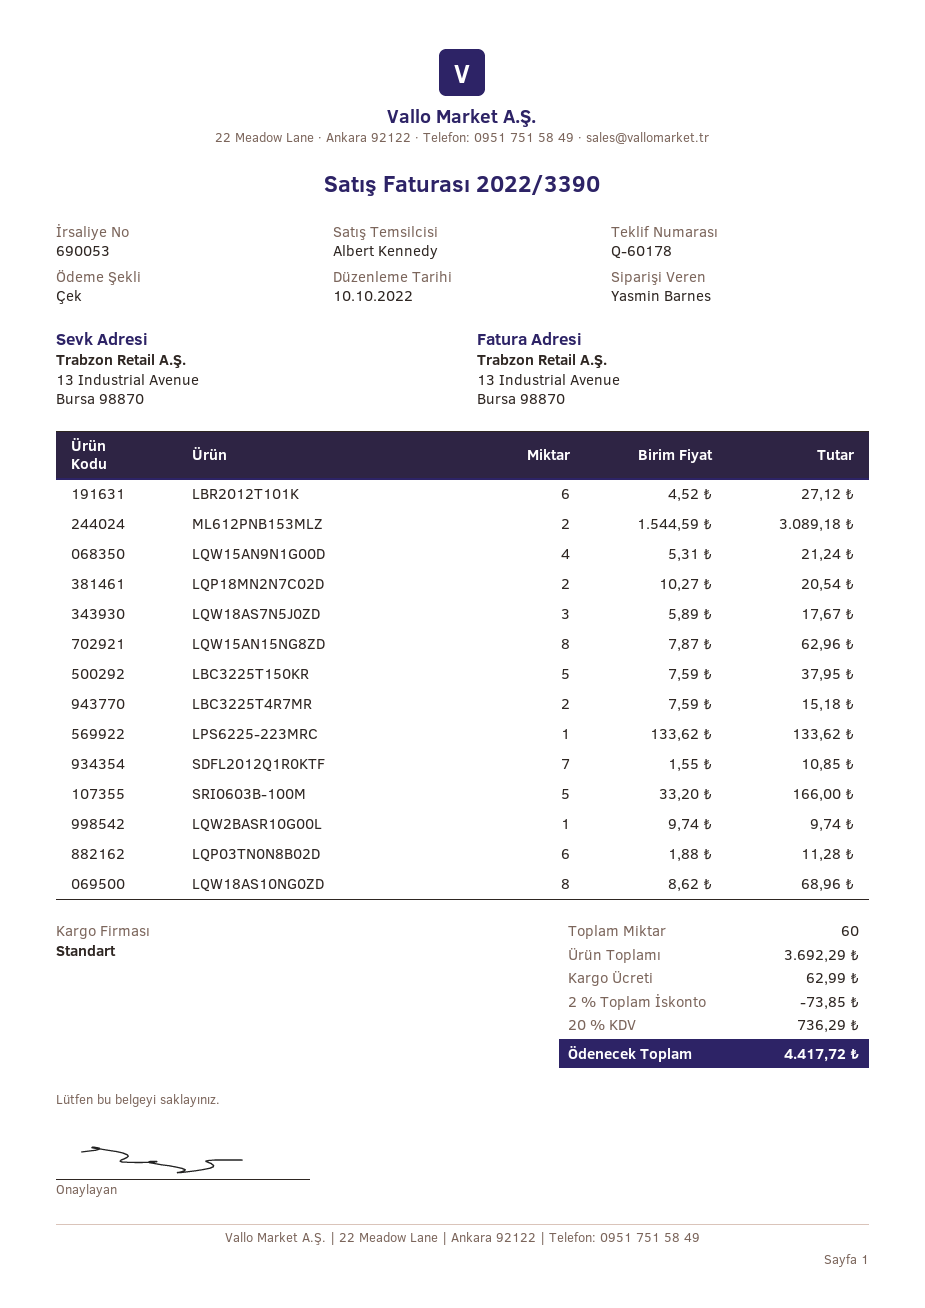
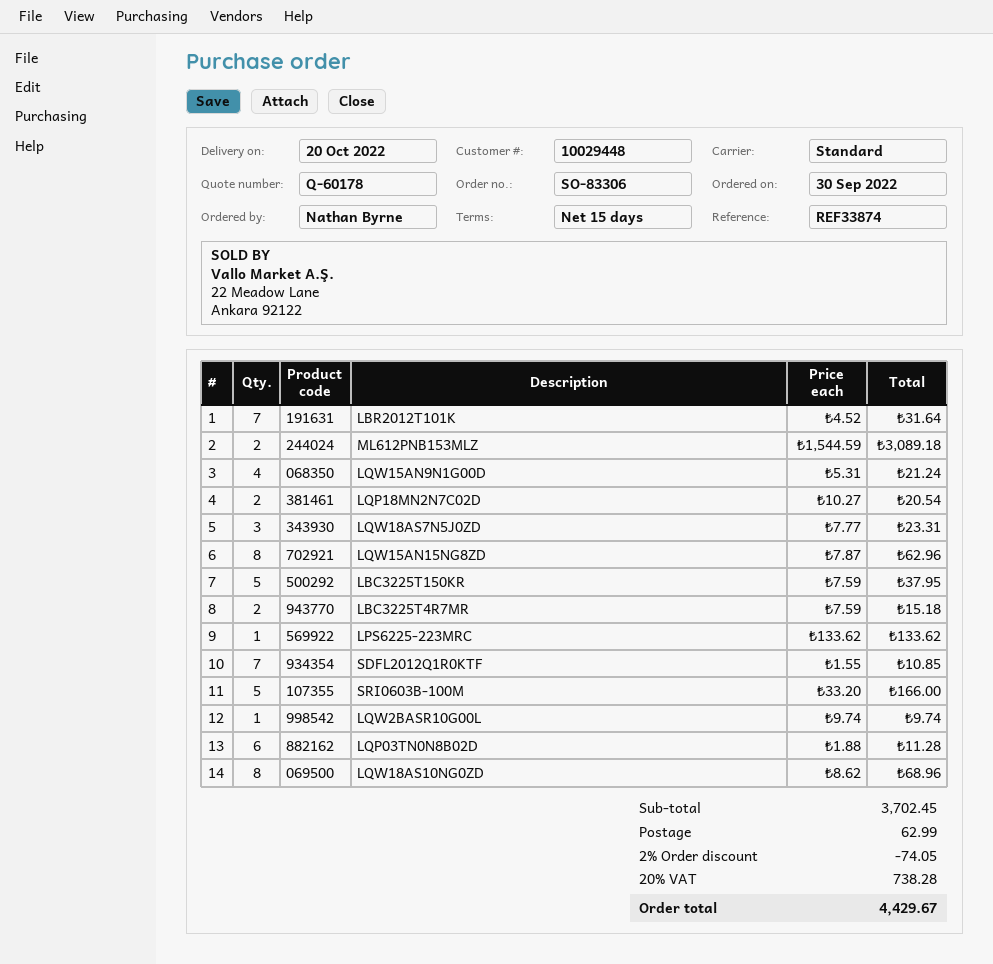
ordered by: Yasmin Barnes -> Nathan Byrne
LBR2012T101K: 6 x 4.52 = 27.12 -> 7 x 4.52 = 31.64
LQW18AS7N5J0ZD: 3 x 5.89 = 17.67 -> 3 x 7.77 = 23.31
subtotal: 3692.29 -> 3702.45
discount: 2% = 73.85 -> 2% = 74.05
tax: 20% = 736.29 -> 20% = 738.28
total: 4417.72 -> 4429.67

